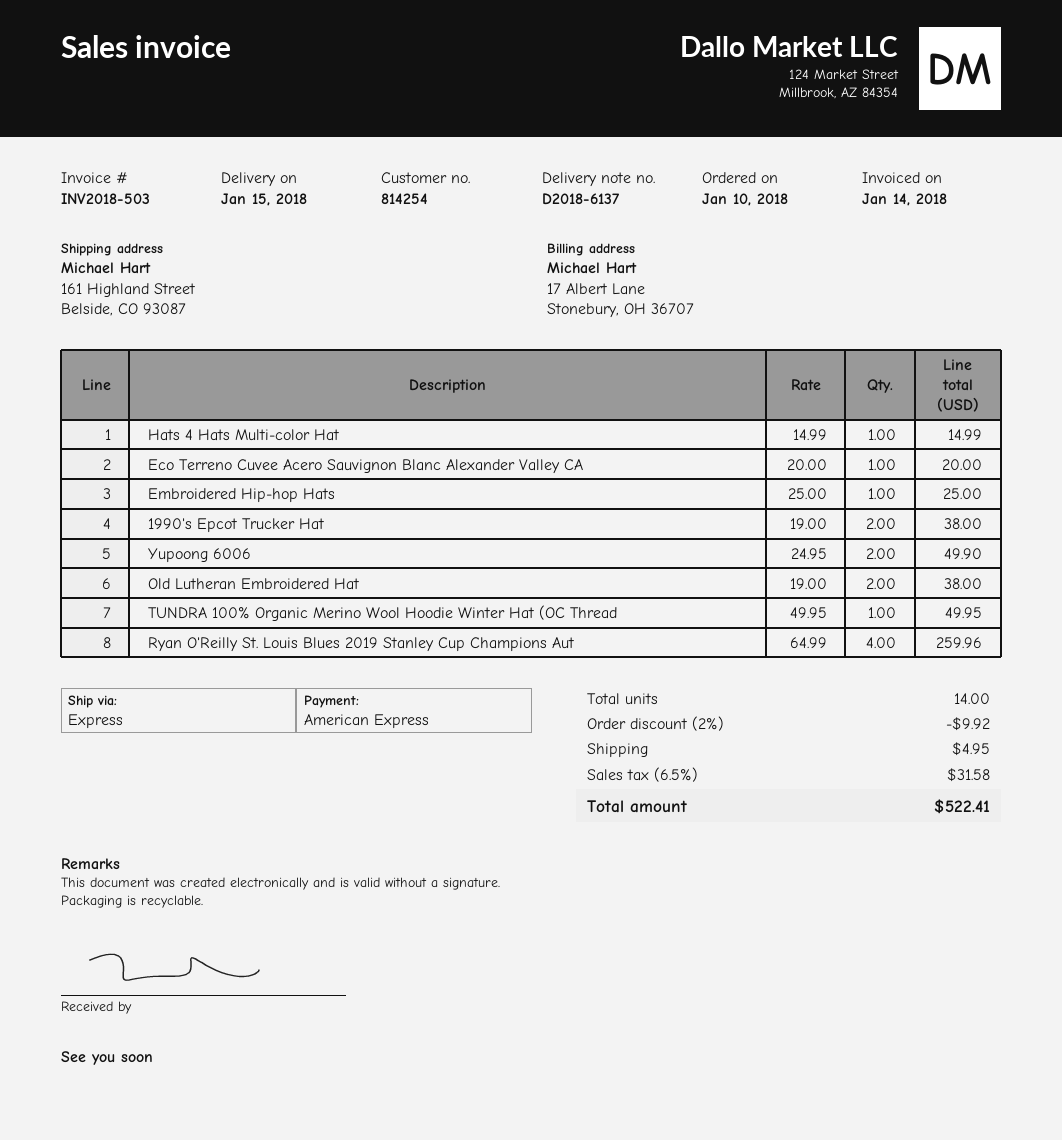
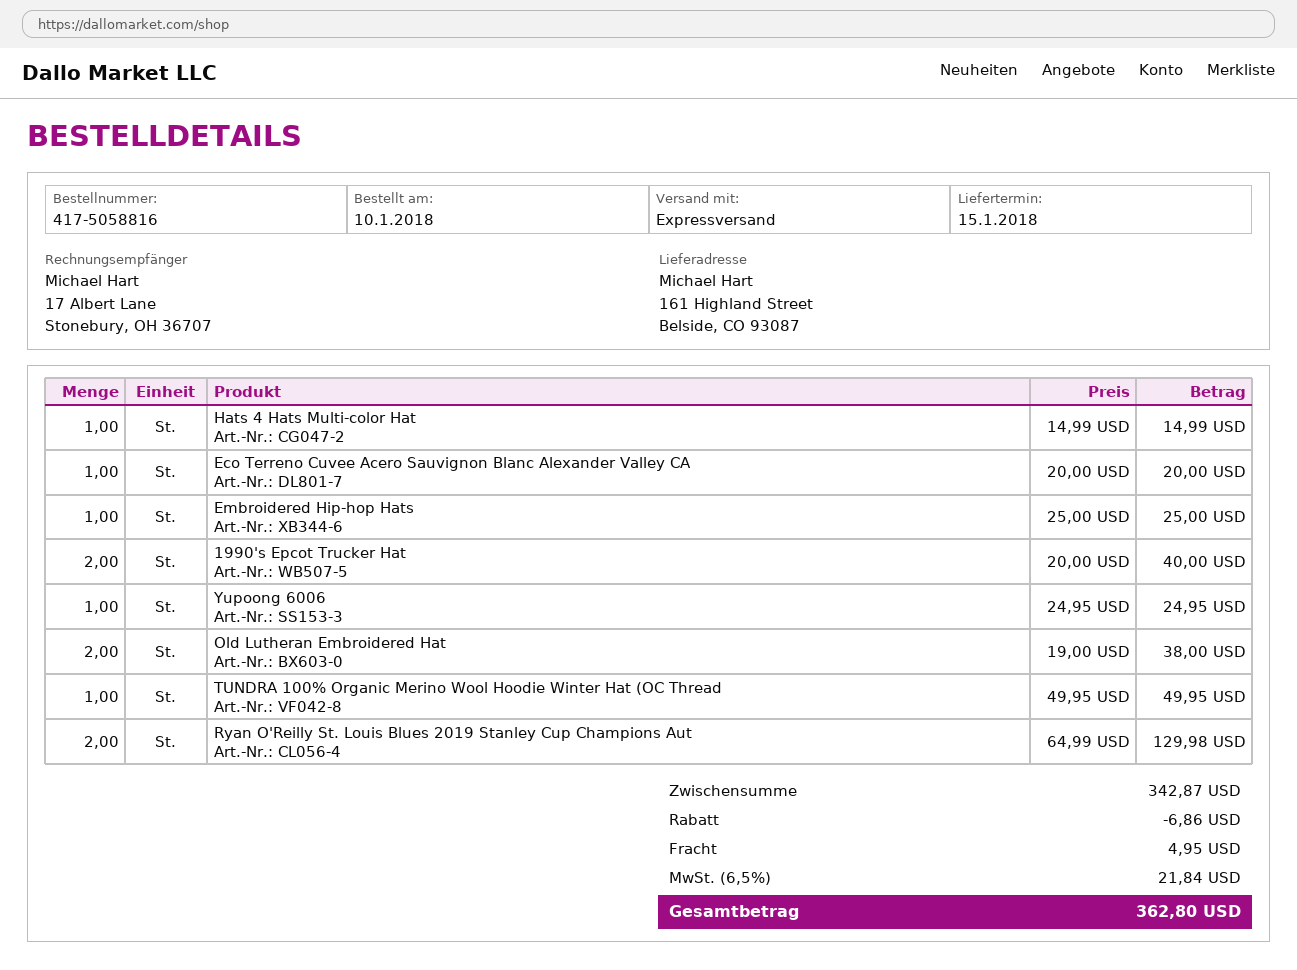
1990's Epcot Trucker Hat: 2 x 19.00 = 38.00 -> 2 x 20.00 = 40.00
Yupoong 6006: 2 x 24.95 = 49.90 -> 1 x 24.95 = 24.95
Ryan O'Reilly St. Louis Blues 2019 Stanley Cup Champions Aut: 4 x 64.99 = 259.96 -> 2 x 64.99 = 129.98
discount: 9.92 -> 6.86
tax: 6.5% = 31.58 -> 6.5% = 21.84
total: 522.41 -> 362.80

